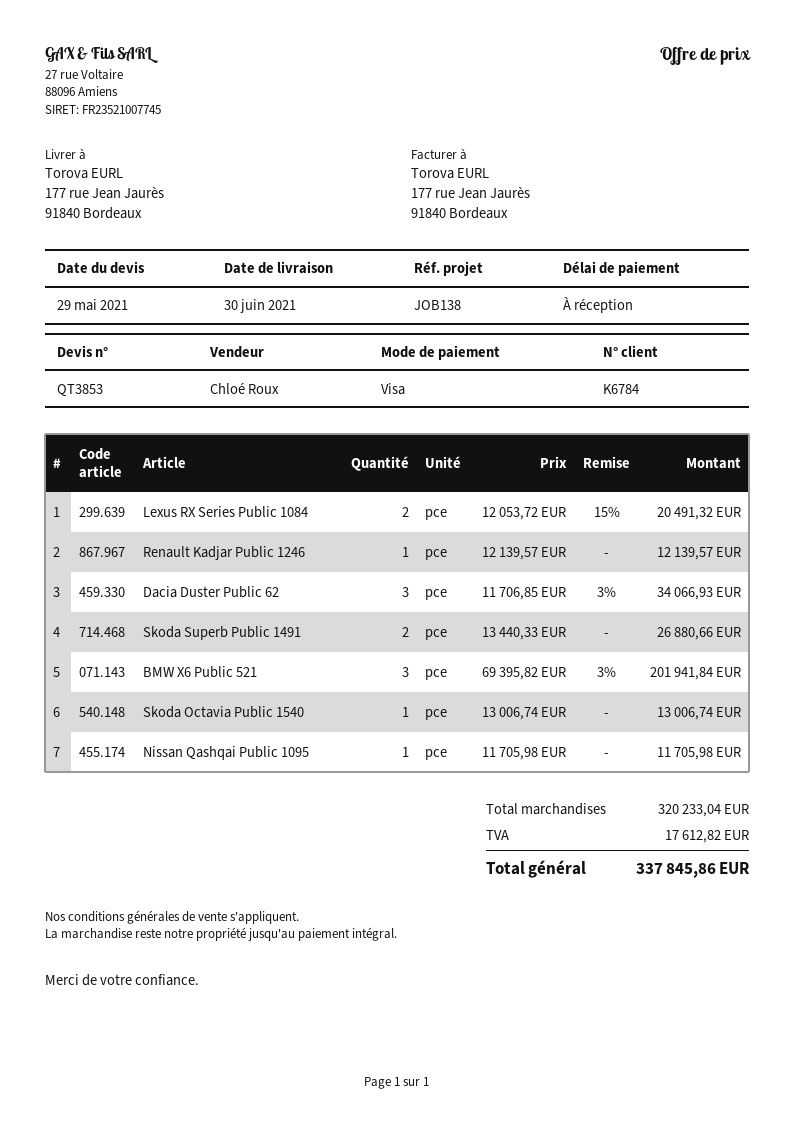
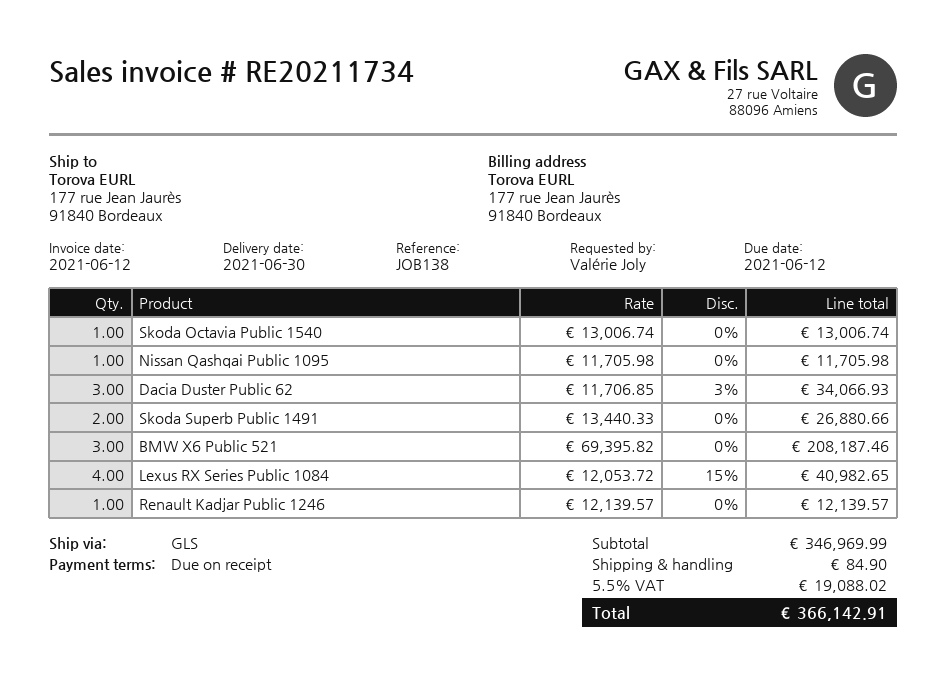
Lexus RX Series Public 1084: 2 x 12053.72 - 15% = 20491.32 -> 4 x 12053.72 - 15% = 40982.65
BMW X6 Public 521: 3 x 69395.82 - 3% = 201941.84 -> 3 x 69395.82 = 208187.46
subtotal: 320233.04 -> 346969.99
shipping: none -> 84.90
tax: 17612.82 -> 19088.02
total: 337845.86 -> 366142.91

